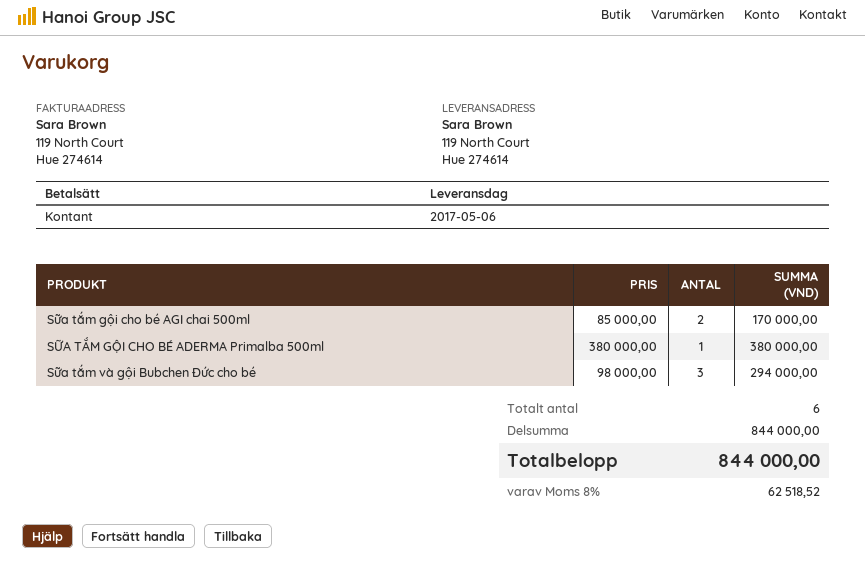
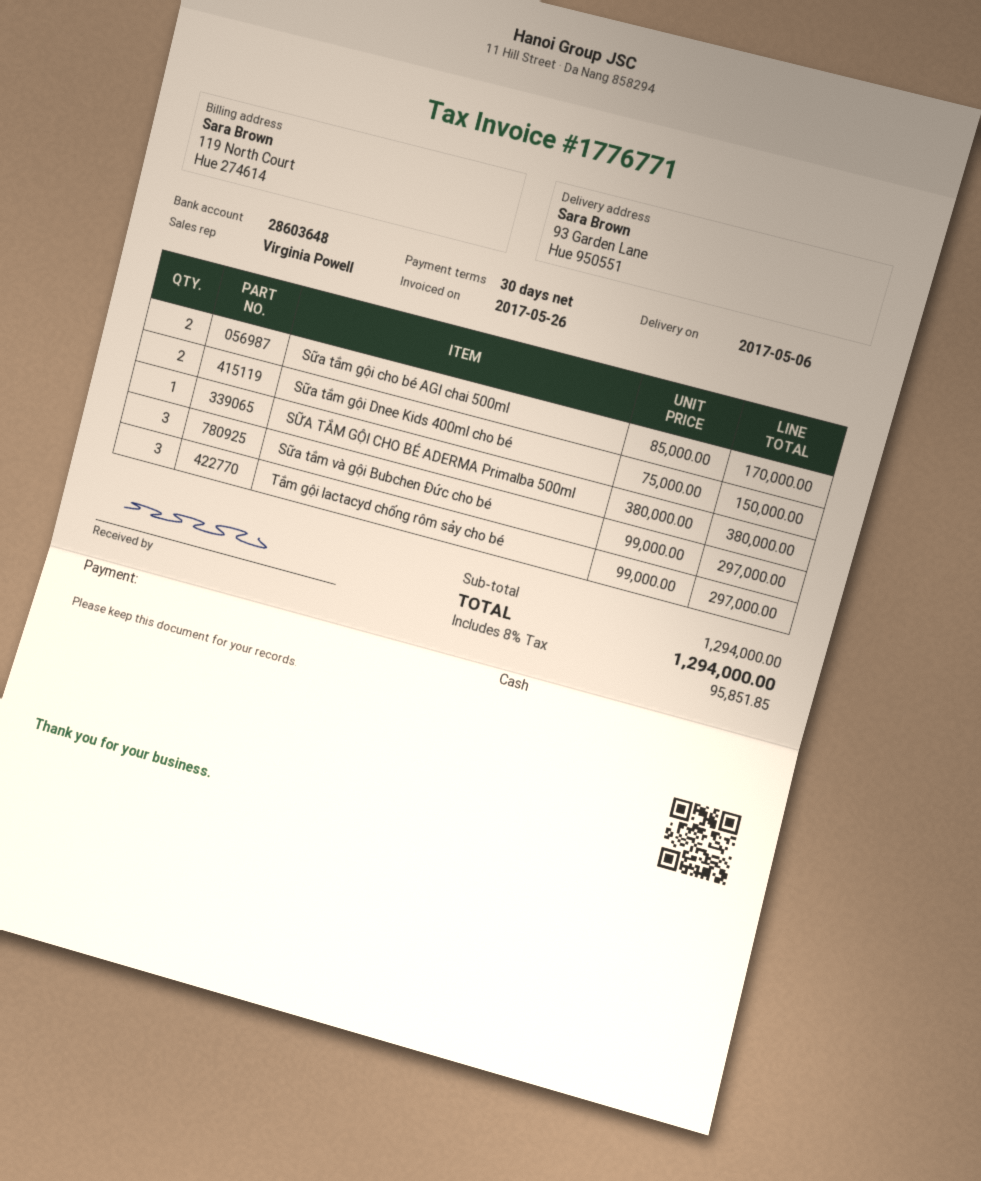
ship to: 119 North Court, Hue 274614 -> 93 Garden Lane, Hue 950551
Sữa tắm và gội Bubchen Đức cho bé: 3 x 98000.00 = 294000.00 -> 3 x 99000.00 = 297000.00
Sữa tắm gội Dnee Kids 400ml cho bé: none -> 2 x 75000.00 = 150000.00
Tắm gội lactacyd chống rôm sảy cho bé: none -> 3 x 99000.00 = 297000.00
subtotal: 844000.00 -> 1294000.00
tax: 8% = 62518.52 -> 8% = 95851.85
total: 844000.00 -> 1294000.00

